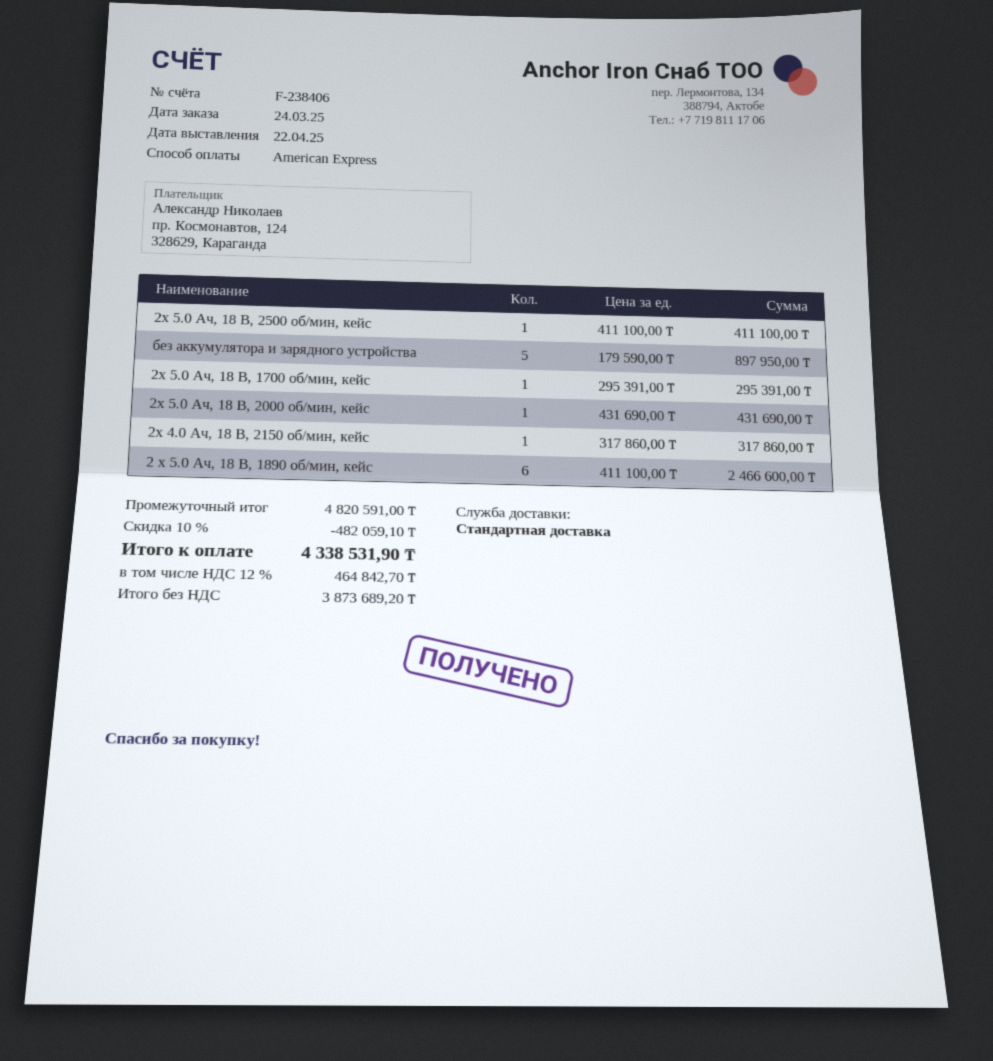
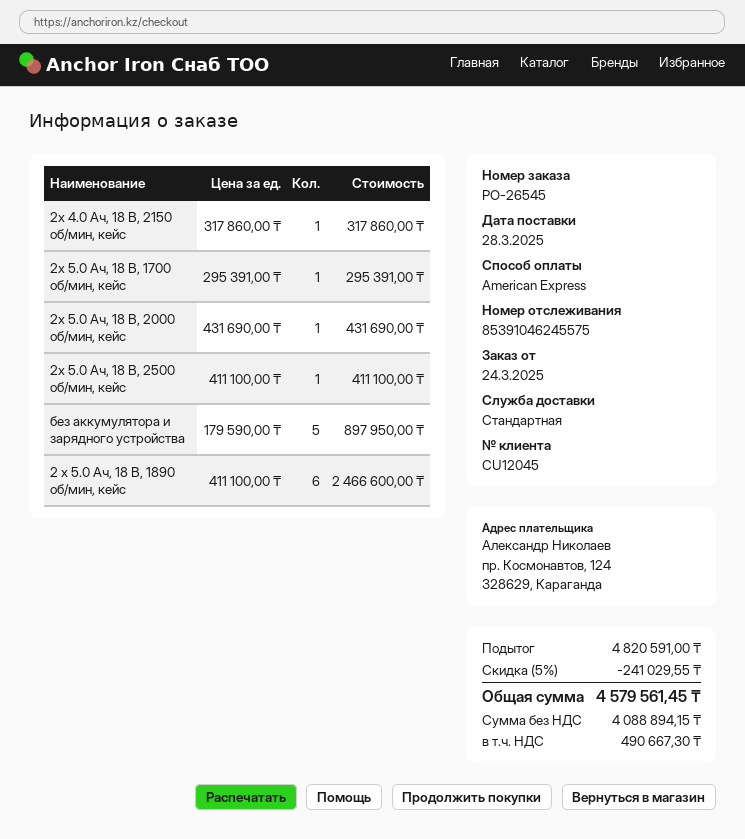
discount: 10% = 482059.10 -> 5% = 241029.55
net: 3873689.20 -> 4088894.15
tax: 464842.70 -> 490667.30
total: 4338531.90 -> 4579561.45

